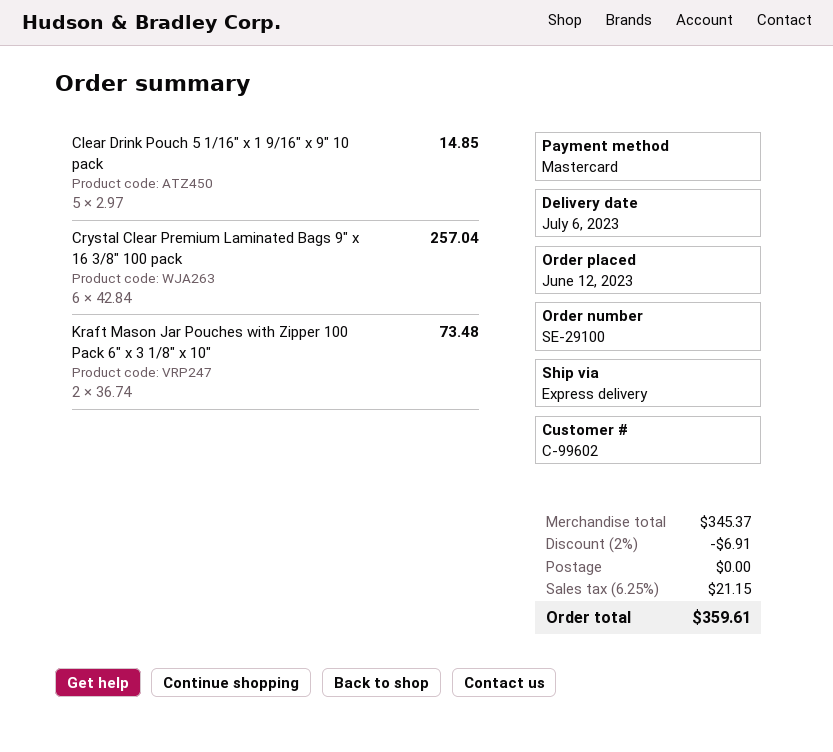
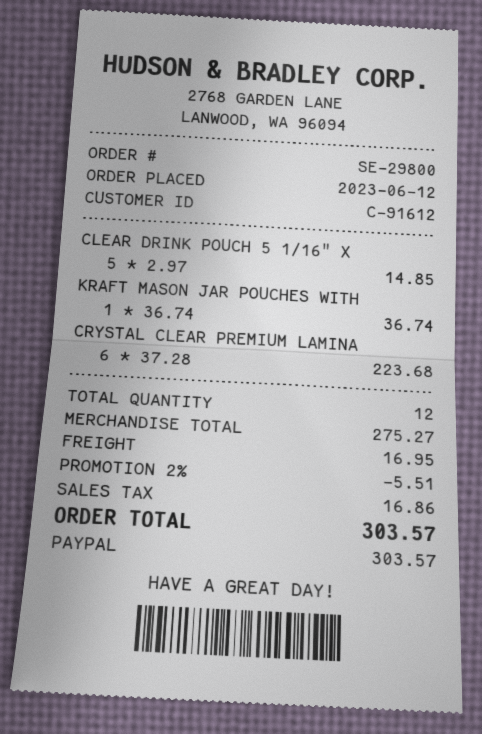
order number: SE-29100 -> SE-29800
customer number: C-99602 -> C-91612
payment method: Mastercard -> PayPal
Crystal Clear Premium Laminated Bags 9" x 16 3/8" 100 pack: 6 x 42.84 = 257.04 -> 6 x 37.28 = 223.68
Kraft Mason Jar Pouches with Zipper 100 Pack 6" x 3 1/8" x 10": 2 x 36.74 = 73.48 -> 1 x 36.74 = 36.74
subtotal: 345.37 -> 275.27
discount: 2% = 6.91 -> 2% = 5.51
shipping: 0.00 -> 16.95
tax: 21.15 -> 16.86
total: 359.61 -> 303.57

